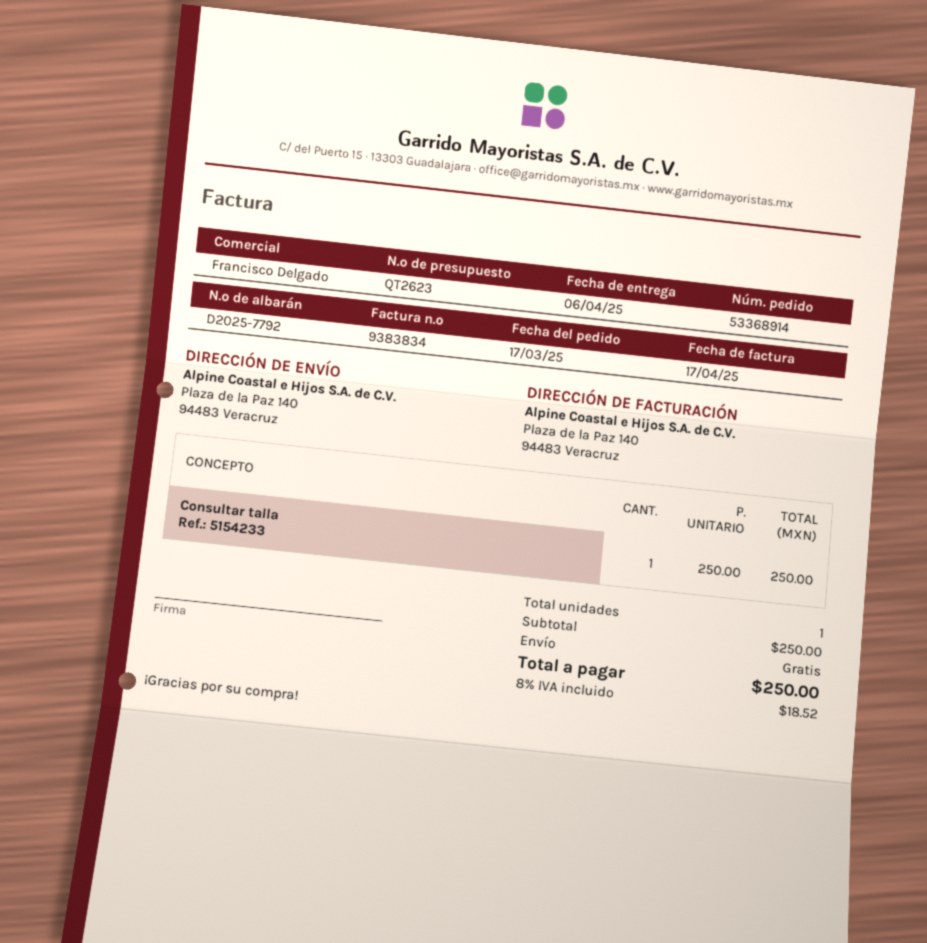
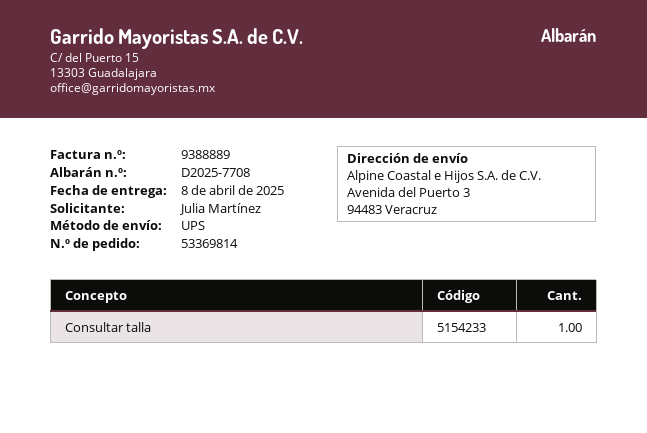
order number: 53368914 -> 53369814
delivery note number: D2025-7792 -> D2025-7708
delivery date: 2025-04-06 -> 2025-04-08
invoice number: 9383834 -> 9388889
ship to: Plaza de la Paz 140, 94483 Veracruz -> Avenida del Puerto 3, 94483 Veracruz

